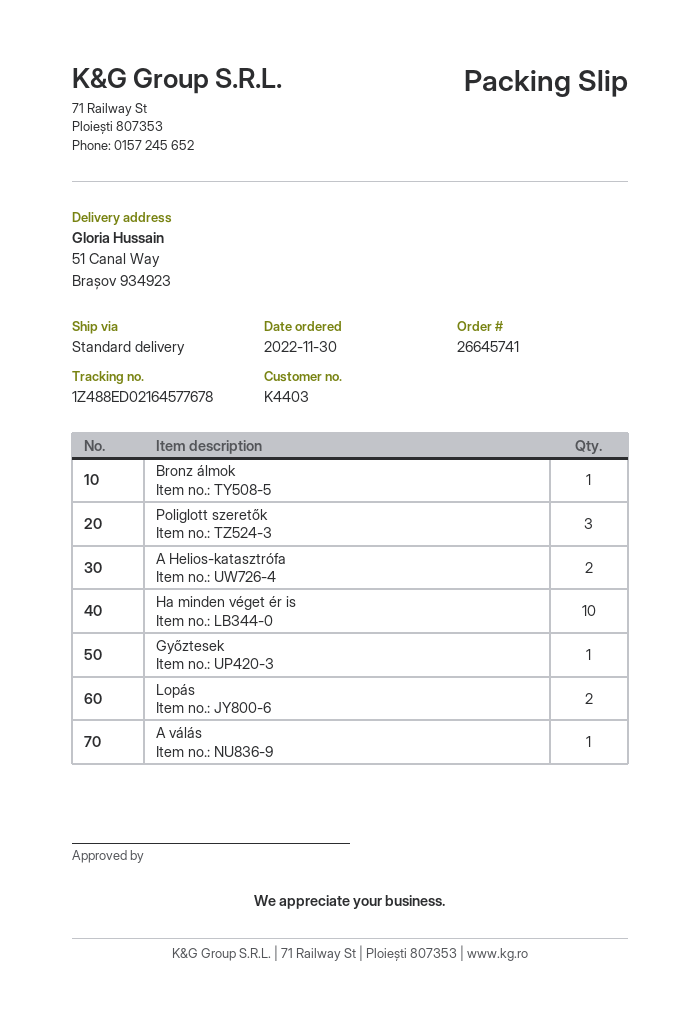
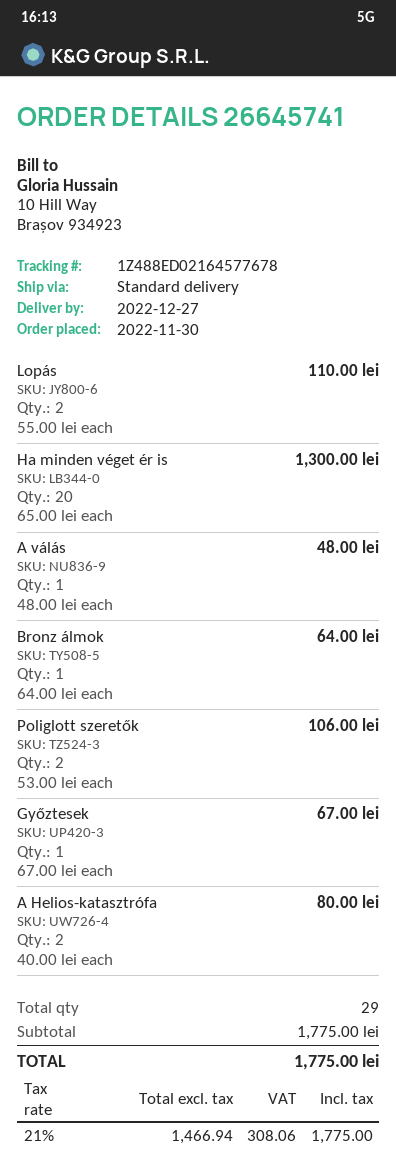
Poliglott szeretők: 3 -> 2
Ha minden véget ér is: 10 -> 20

